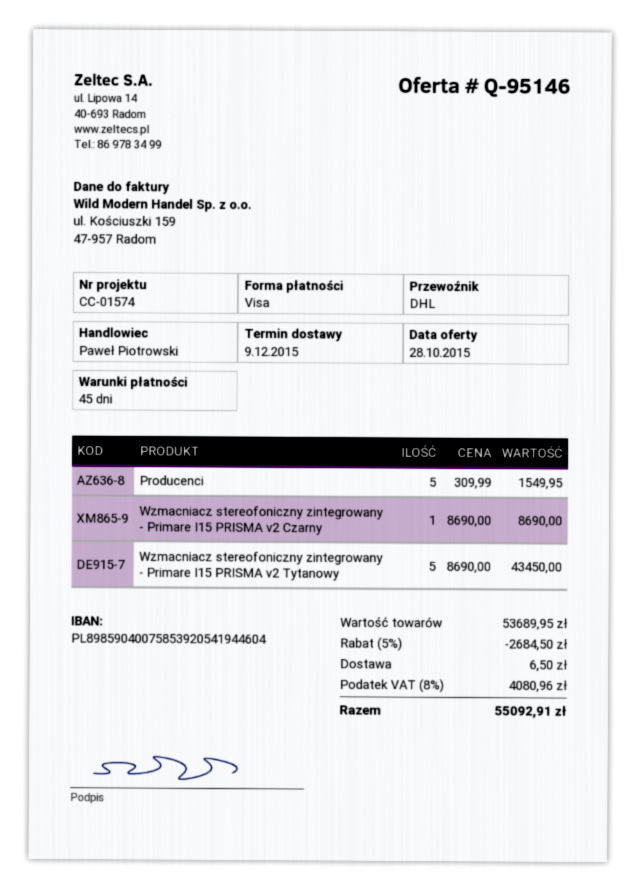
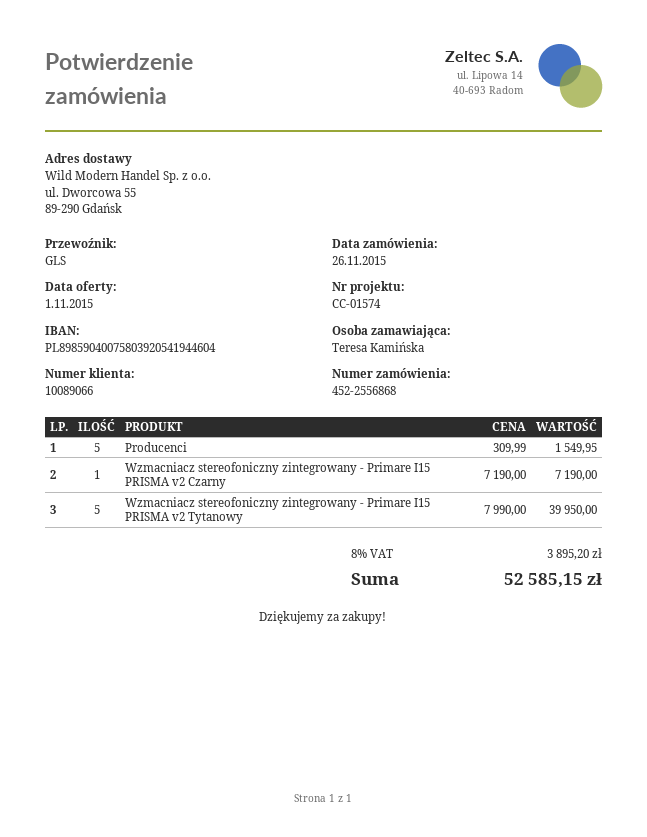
quote date: 2015-10-28 -> 2015-11-01
bank account: PL89859040075853920541944604 -> PL89859040075803920541944604
shipping method: DHL -> GLS
Wzmacniacz stereofoniczny zintegrowany - Primare I15 PRISMA v2 Czarny: 1 x 8690.00 = 8690.00 -> 1 x 7190.00 = 7190.00
Wzmacniacz stereofoniczny zintegrowany - Primare I15 PRISMA v2 Tytanowy: 5 x 8690.00 = 43450.00 -> 5 x 7990.00 = 39950.00
discount: 5% = 2684.50 -> none
shipping: 6.50 -> none
tax: 8% = 4080.96 -> 8% = 3895.20
total: 55092.91 -> 52585.15

